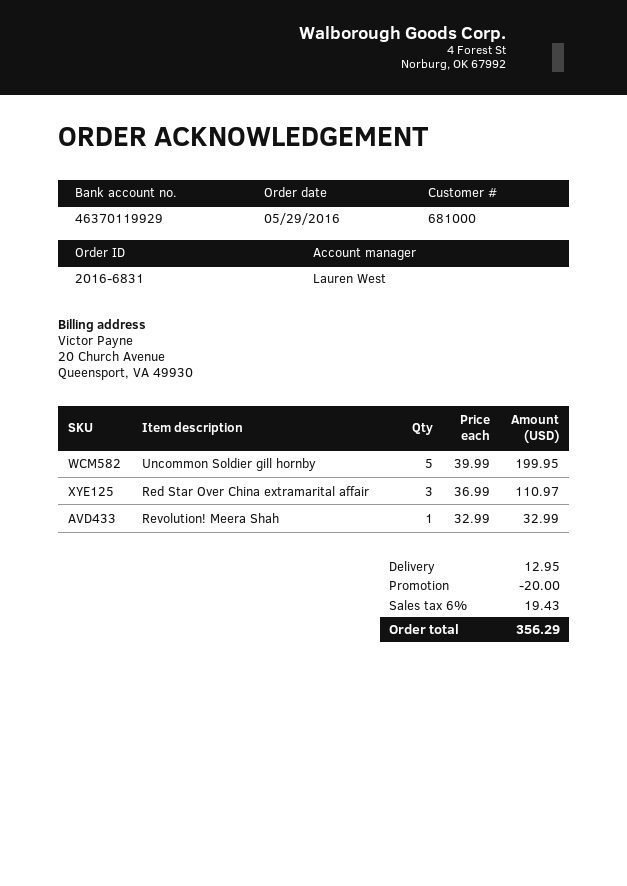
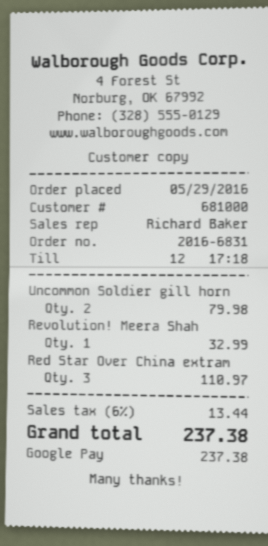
sales rep: Lauren West -> Richard Baker
Uncommon Soldier gill hornby: 5 for 199.95 -> 2 for 79.98
discount: 20.00 -> none
shipping: 12.95 -> none
tax: 6% = 19.43 -> 6% = 13.44
total: 356.29 -> 237.38

